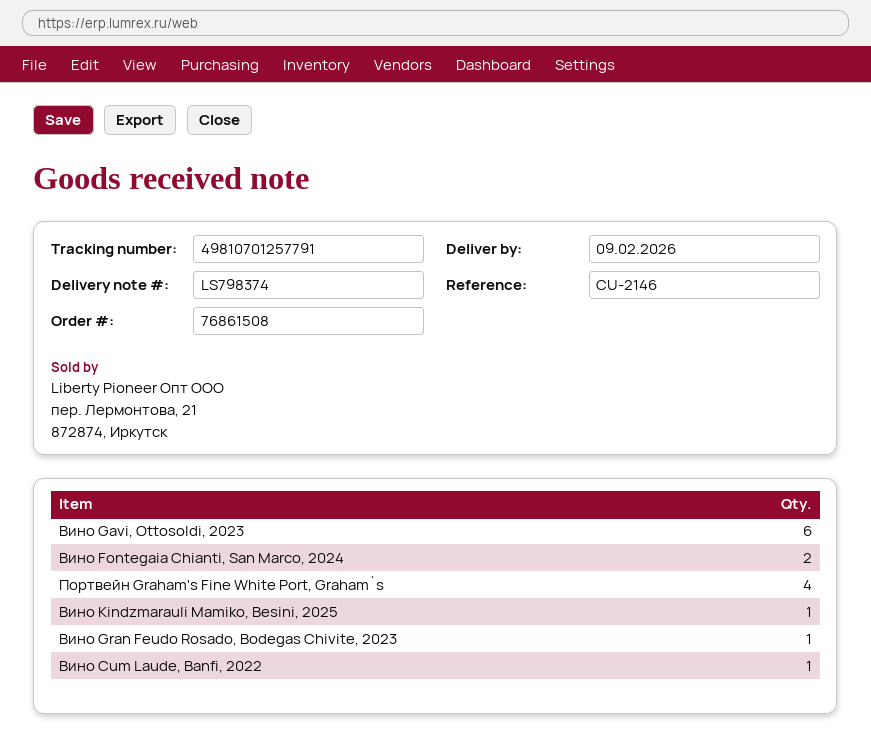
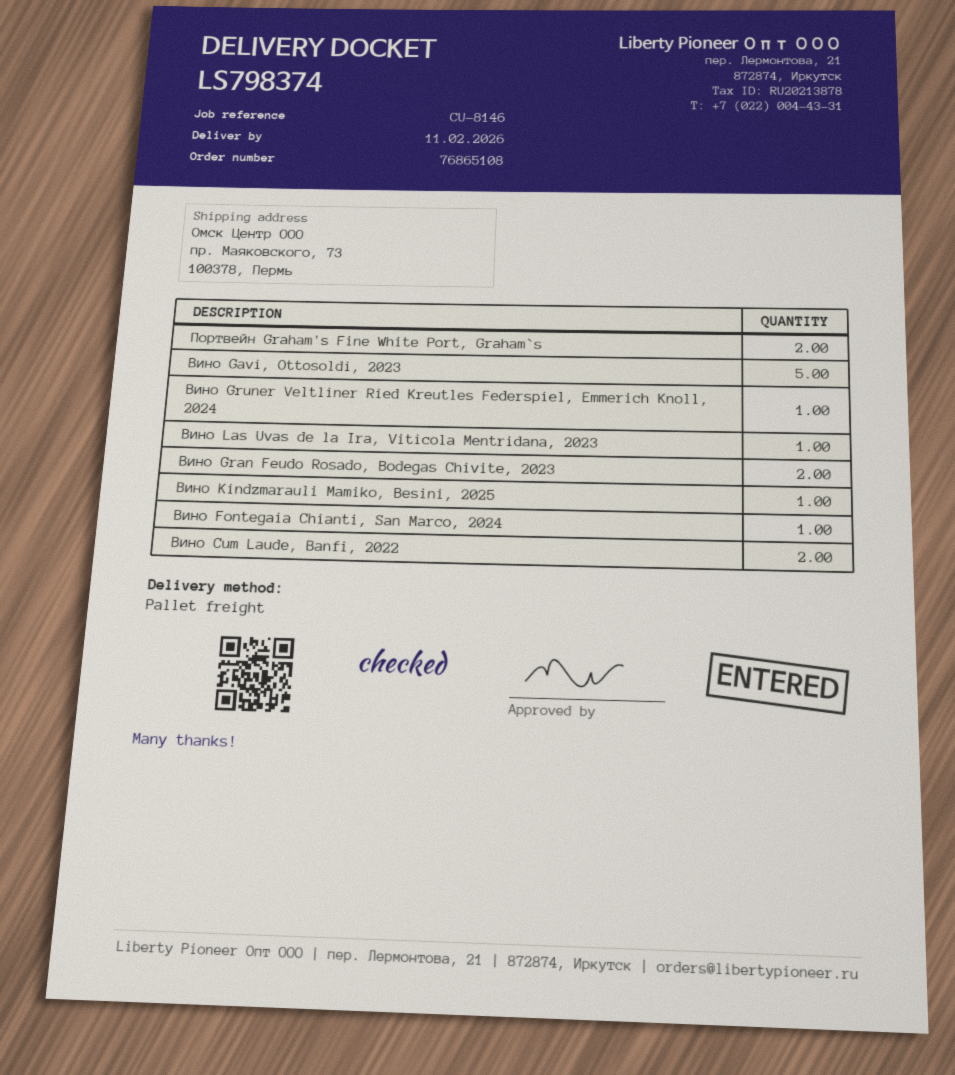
order number: 76861508 -> 76865108
delivery date: 2026-02-09 -> 2026-02-11
reference: CU-2146 -> CU-8146
Вино Gavi, Ottosoldi, 2023: 6 -> 5
Вино Fontegaia Chianti, San Marco, 2024: 2 -> 1
Портвейн Graham's Fine White Port, Graham`s: 4 -> 2
Вино Gran Feudo Rosado, Bodegas Chivite, 2023: 1 -> 2
Вино Cum Laude, Banfi, 2022: 1 -> 2
Вино Gruner Veltliner Ried Kreutles Federspiel, Emmerich Knoll, 2024: none -> 1
Вино Las Uvas de la Ira, Viticola Mentridana, 2023: none -> 1

